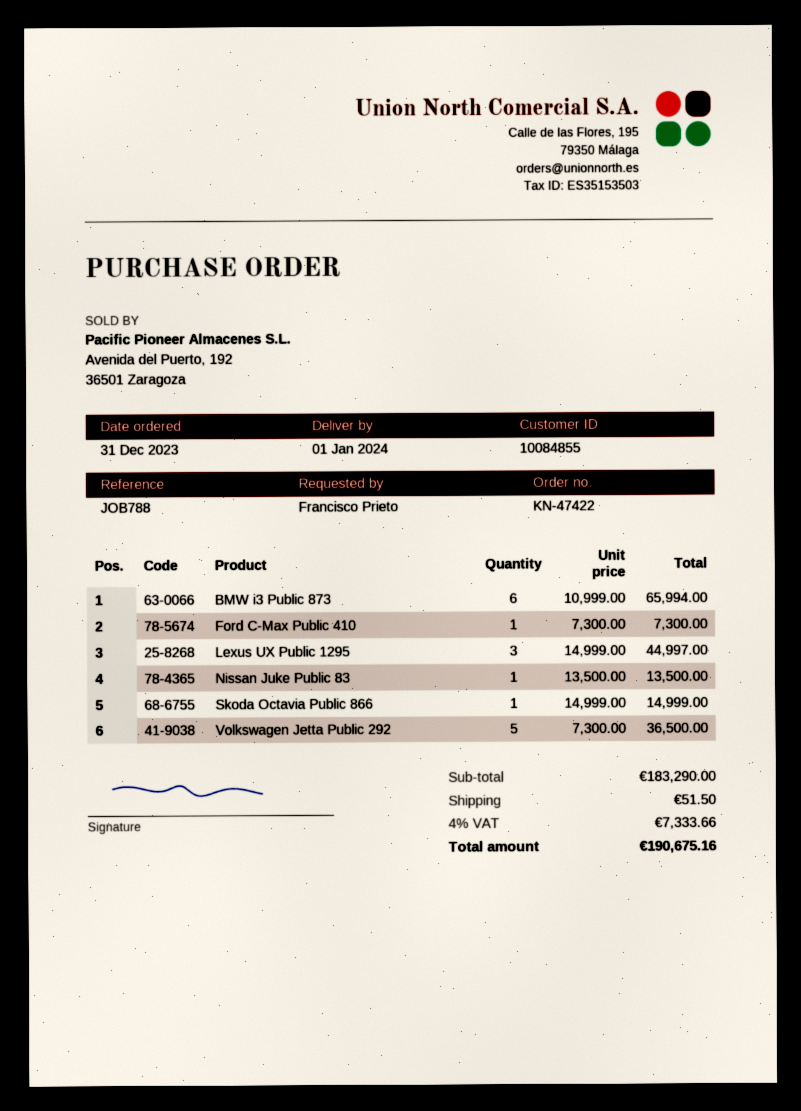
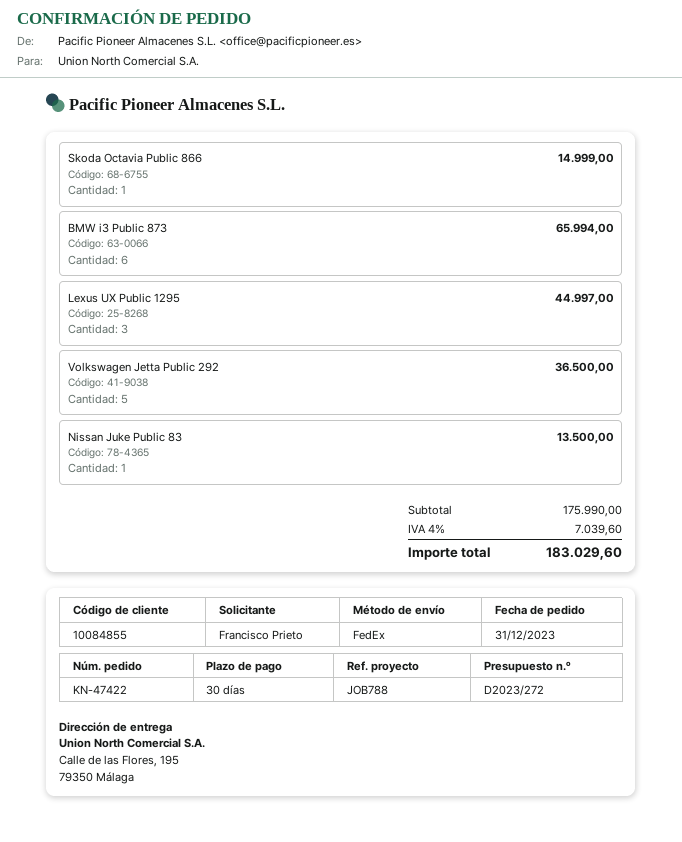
Ford C-Max Public 410: 1 for 7300.00 -> none
subtotal: 183290.00 -> 175990.00
shipping: 51.50 -> none
tax: 4% = 7333.66 -> 4% = 7039.60
total: 190675.16 -> 183029.60

